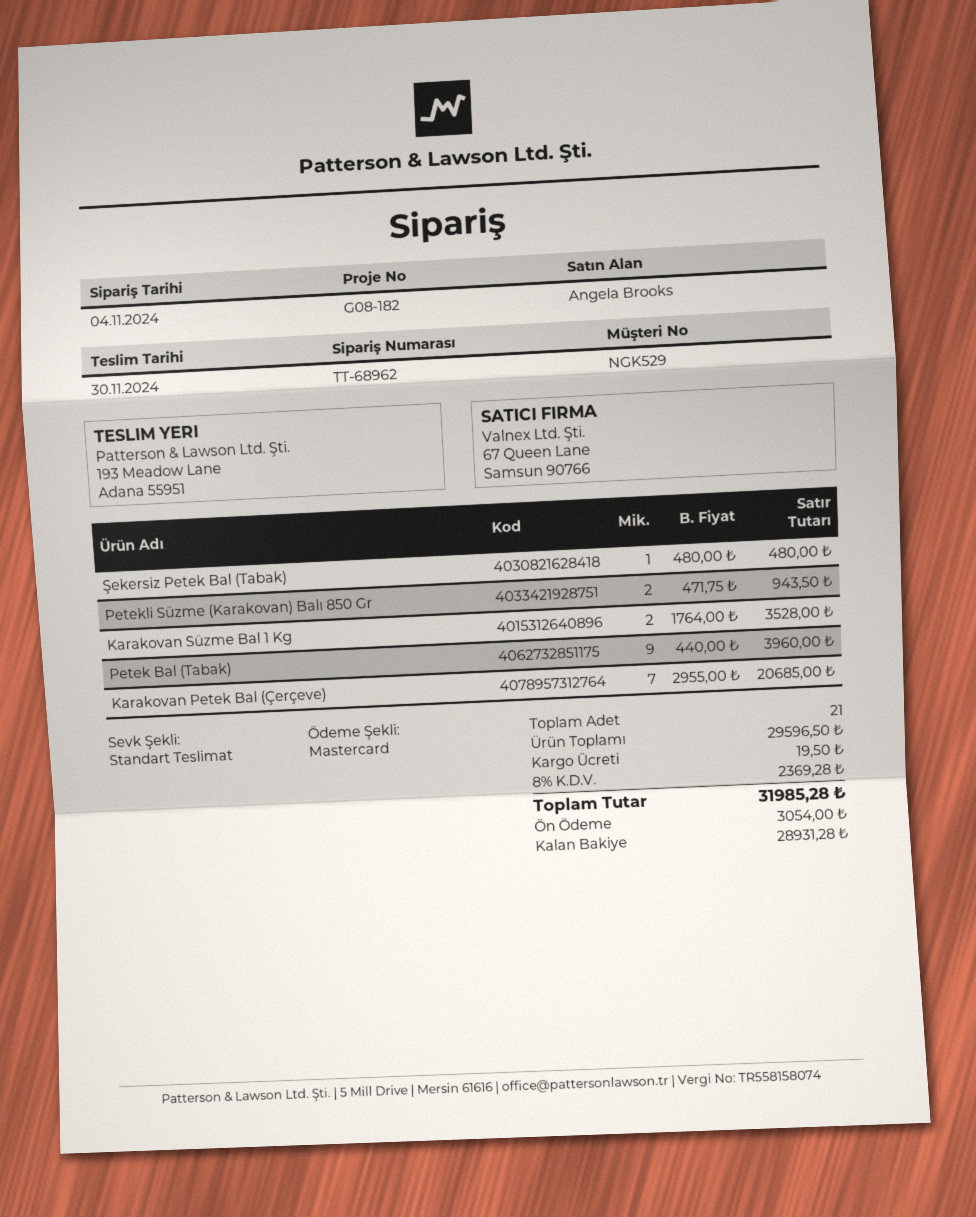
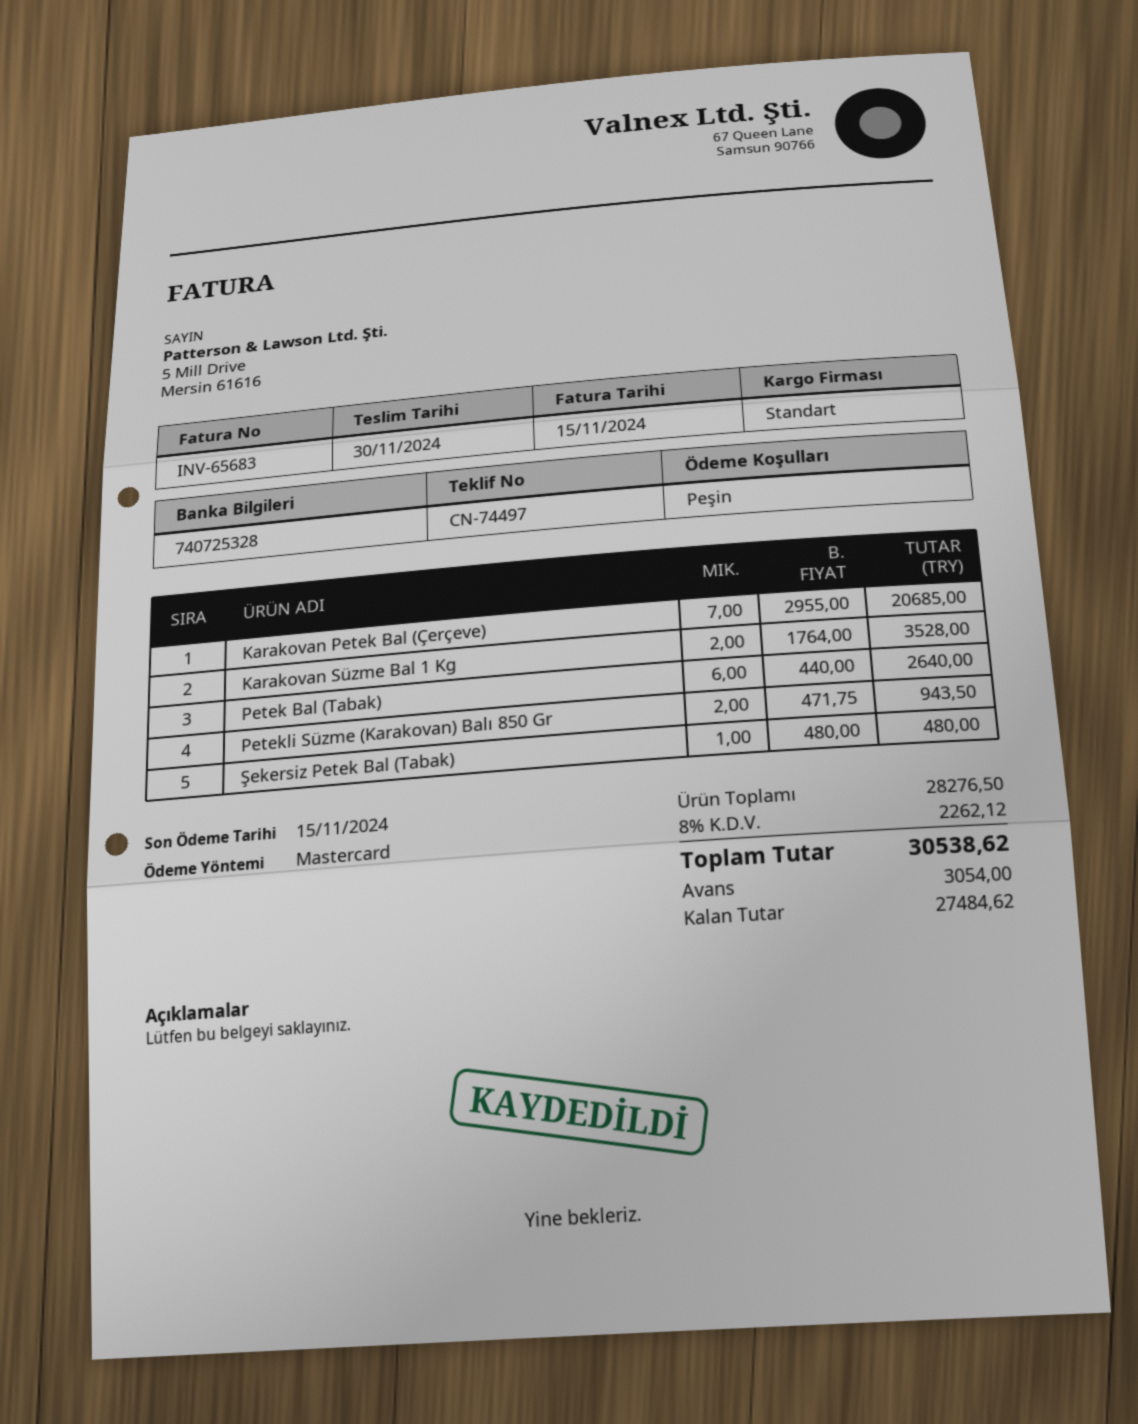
Petek Bal (Tabak): 9 x 440.00 = 3960.00 -> 6 x 440.00 = 2640.00
subtotal: 29596.50 -> 28276.50
shipping: 19.50 -> none
tax: 8% = 2369.28 -> 8% = 2262.12
total: 31985.28 -> 30538.62
balance: 28931.28 -> 27484.62

